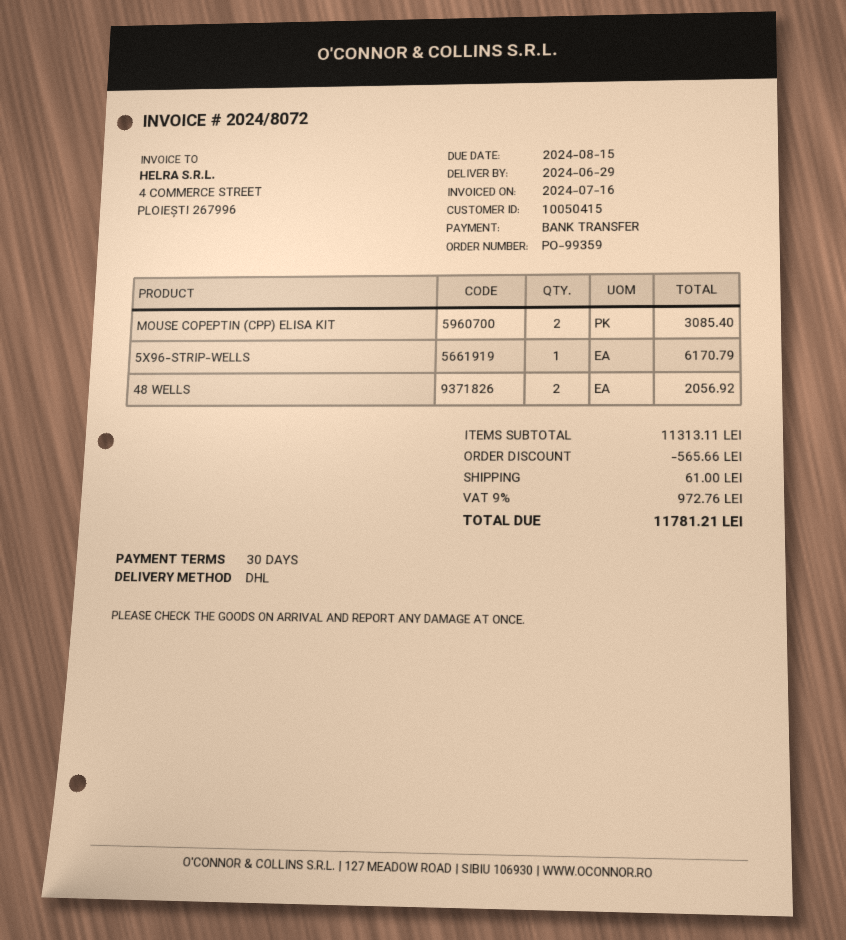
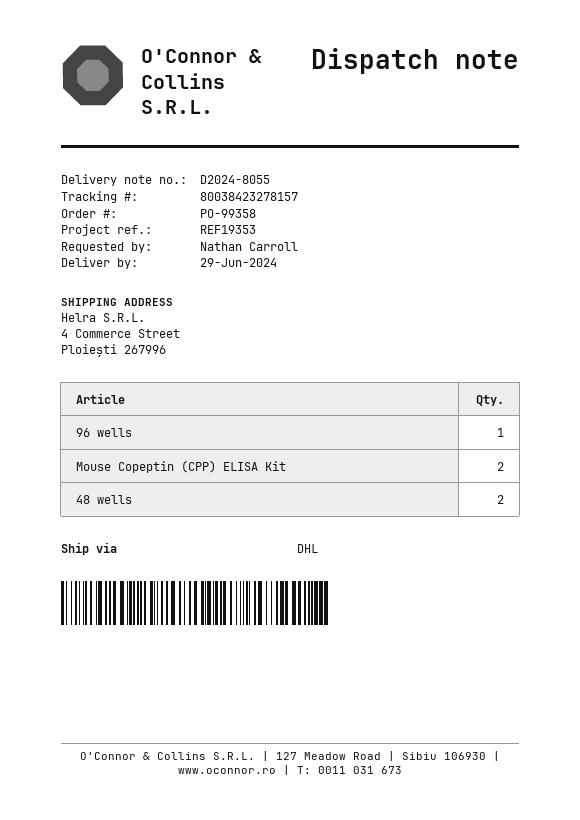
order number: PO-99359 -> PO-99358
5X96-STRIP-WELLS: 1 -> none
96 wells: none -> 1

